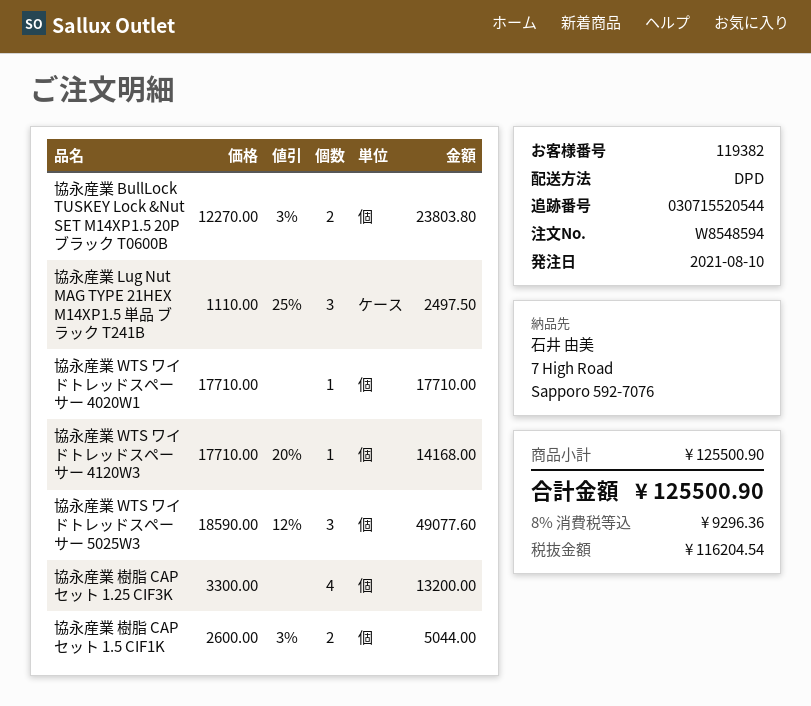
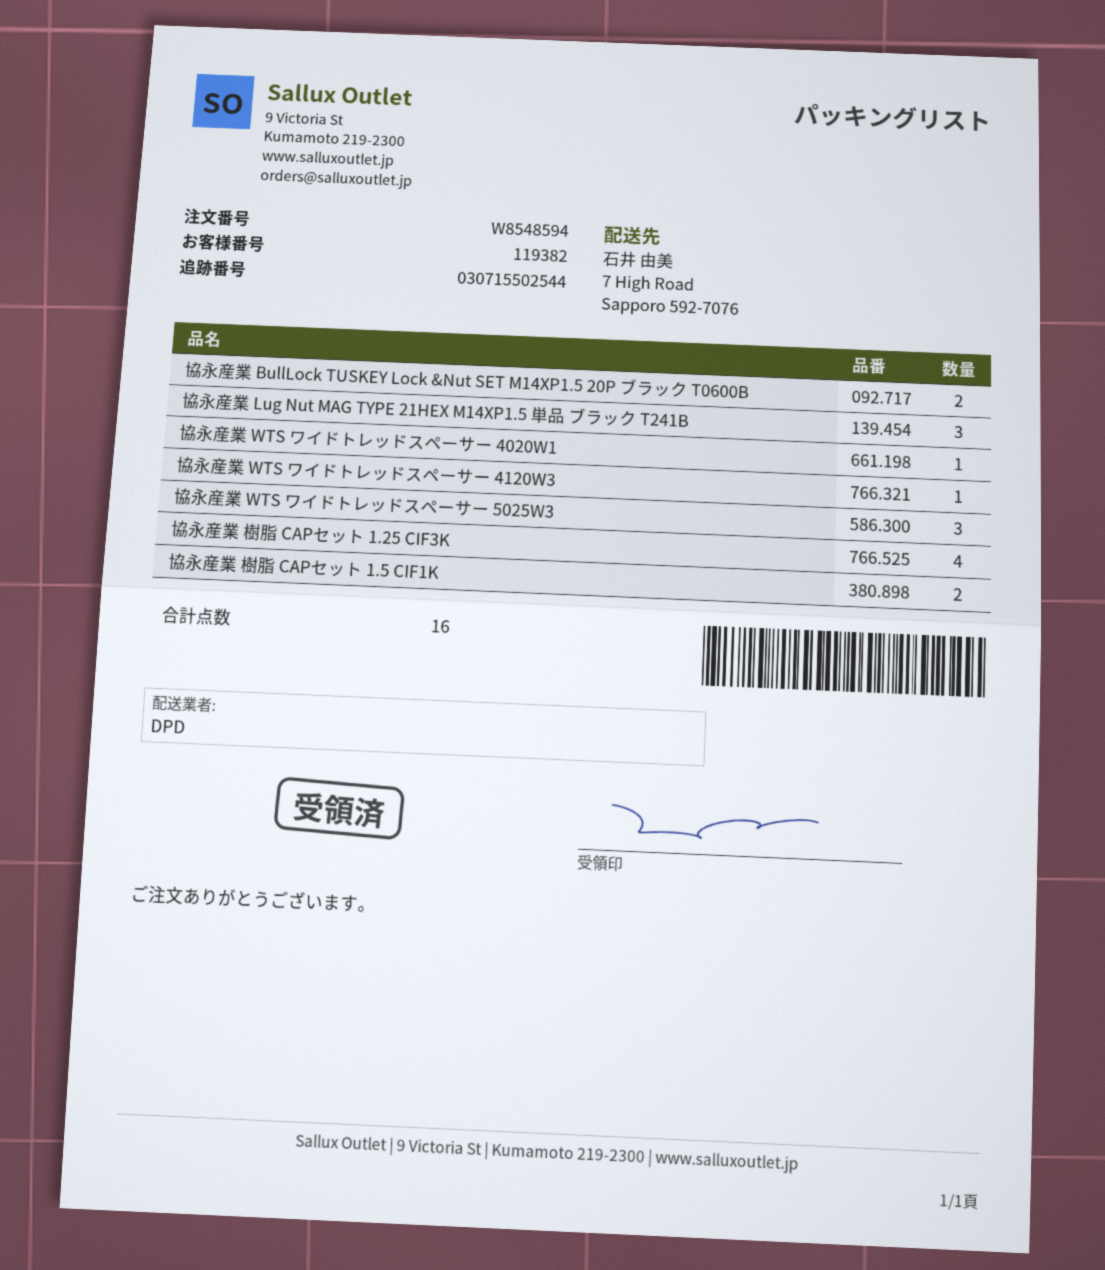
tracking number: 030715520544 -> 030715502544

